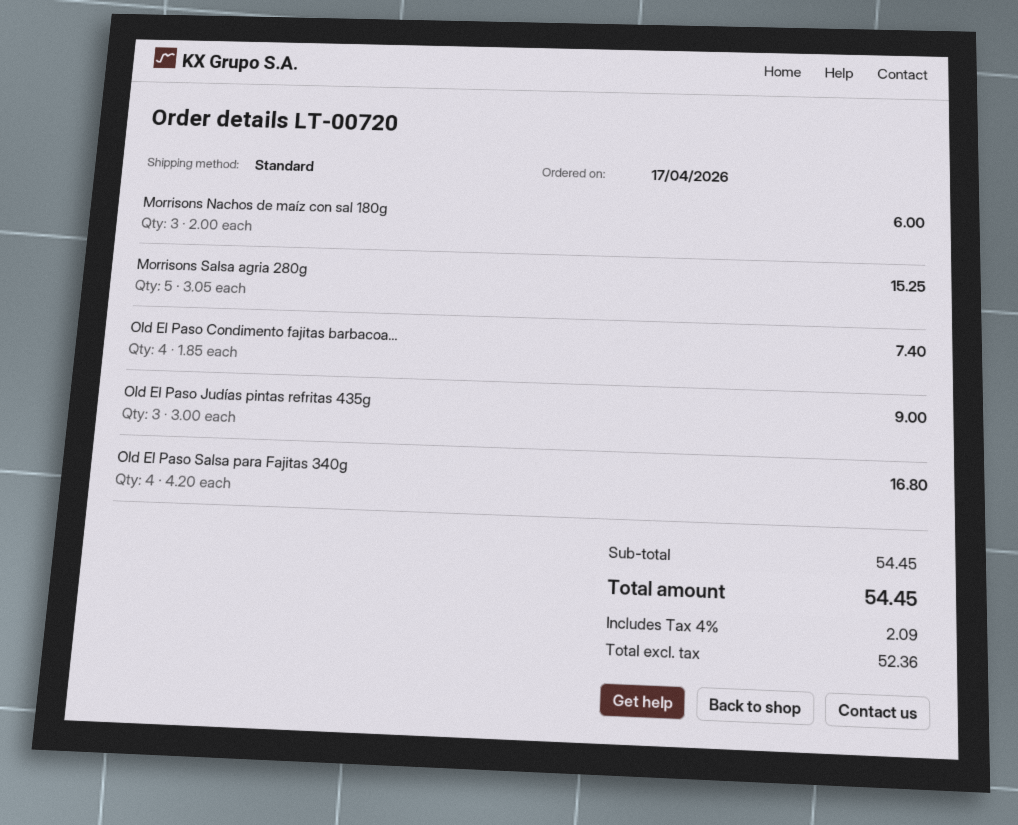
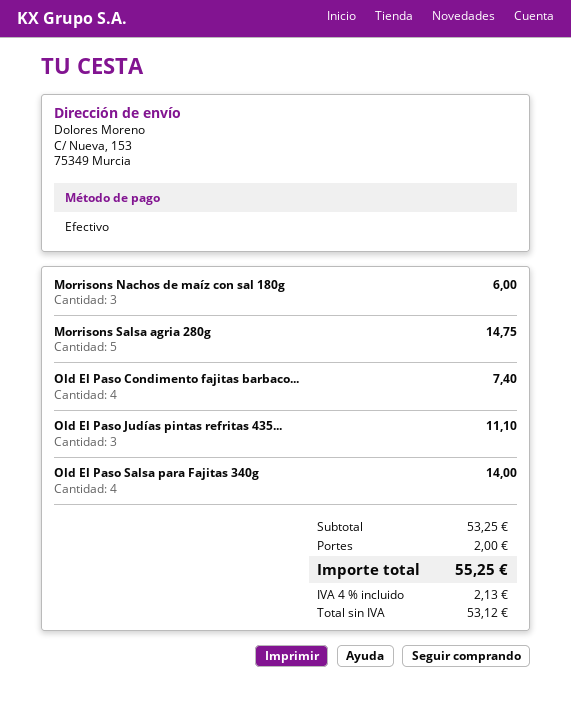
Morrisons Salsa agria 280g: 5 for 15.25 -> 5 for 14.75
Old El Paso Judías pintas refritas 435g: 3 for 9.00 -> 3 for 11.10
Old El Paso Salsa para Fajitas 340g: 4 for 16.80 -> 4 for 14.00
subtotal: 54.45 -> 53.25
shipping: none -> 2.00
net: 52.36 -> 53.12
tax: 4% = 2.09 -> 4% = 2.13
total: 54.45 -> 55.25

